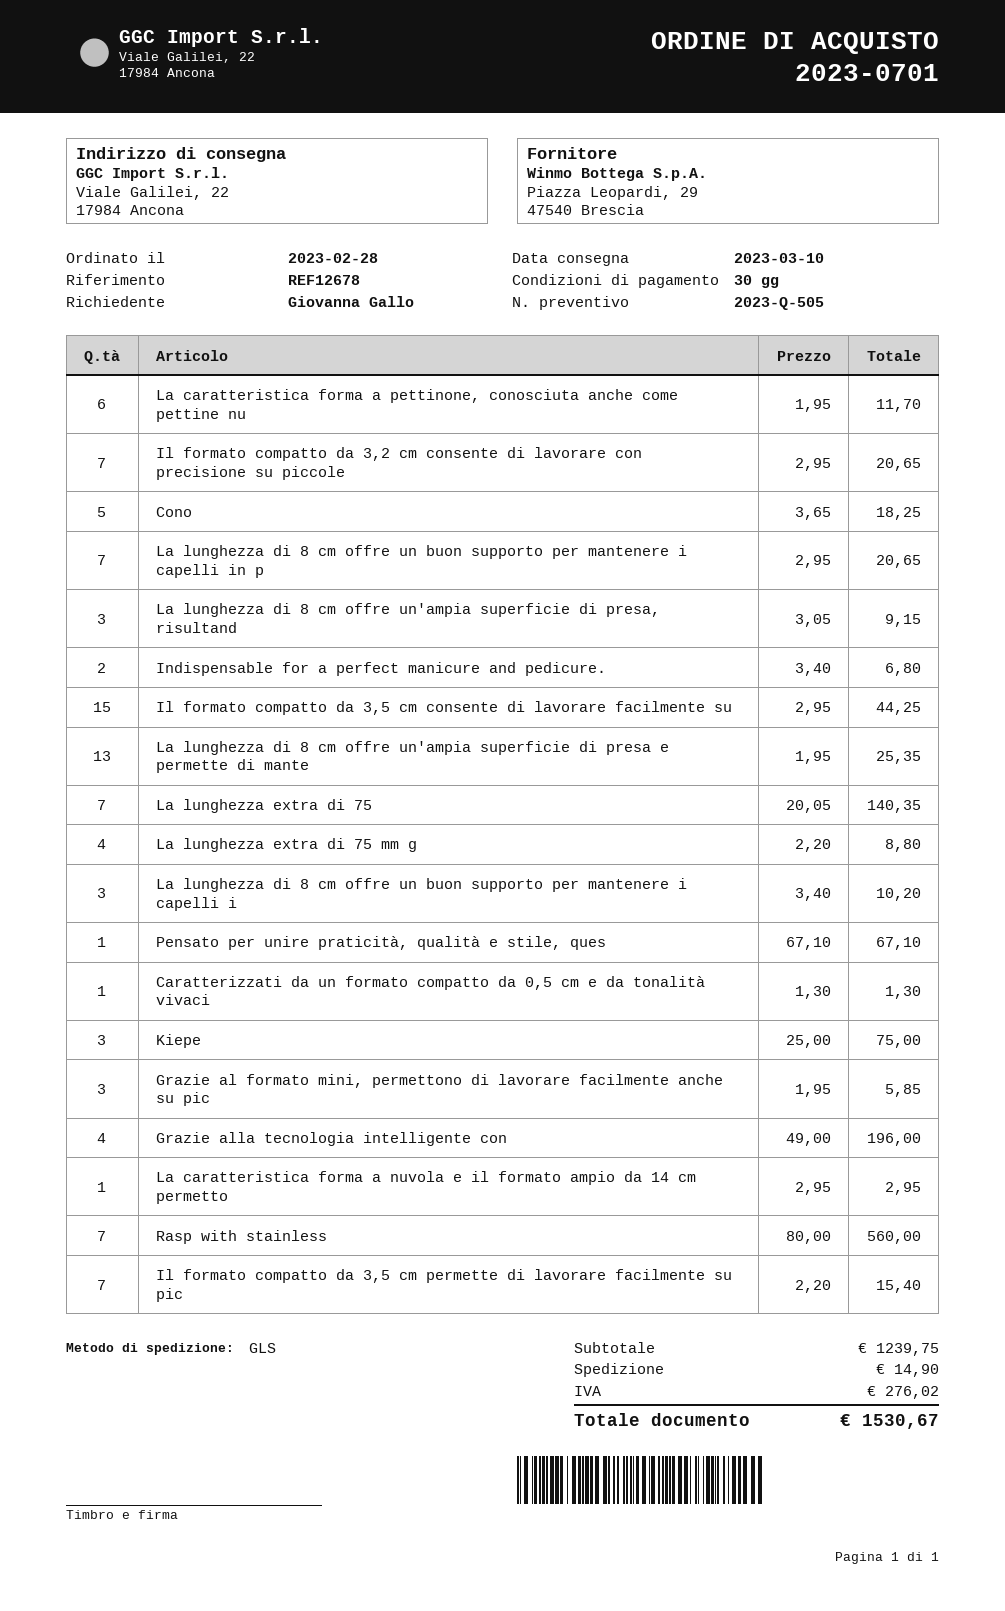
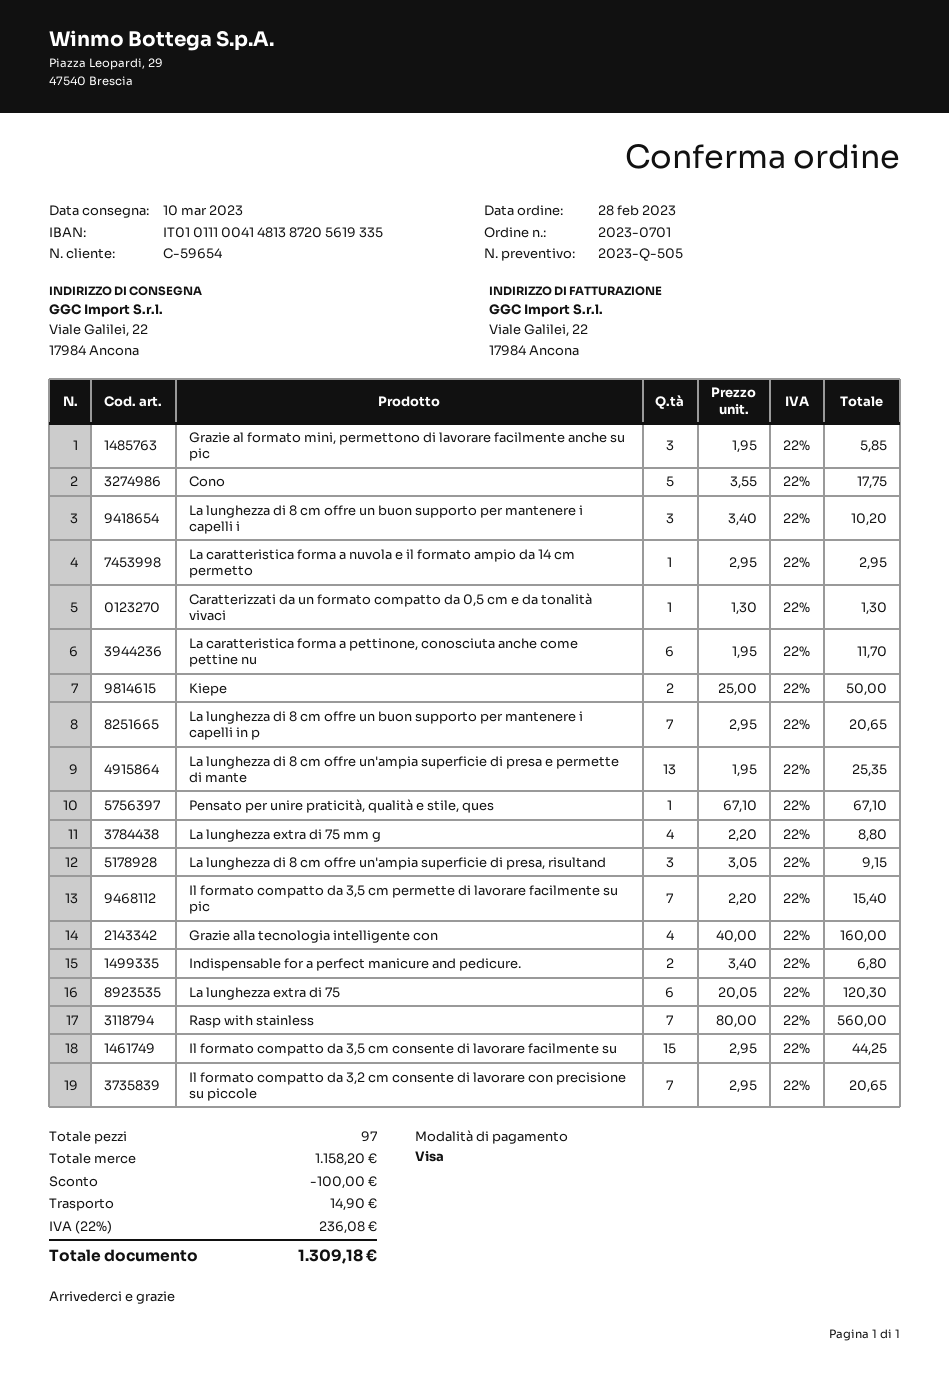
Cono: 5 x 3.65 = 18.25 -> 5 x 3.55 = 17.75
La lunghezza extra di 75: 7 x 20.05 = 140.35 -> 6 x 20.05 = 120.30
Kiepe: 3 x 25.00 = 75.00 -> 2 x 25.00 = 50.00
Grazie alla tecnologia intelligente con: 4 x 49.00 = 196.00 -> 4 x 40.00 = 160.00
subtotal: 1239.75 -> 1158.20
discount: none -> 100.00
tax: 276.02 -> 236.08
total: 1530.67 -> 1309.18

